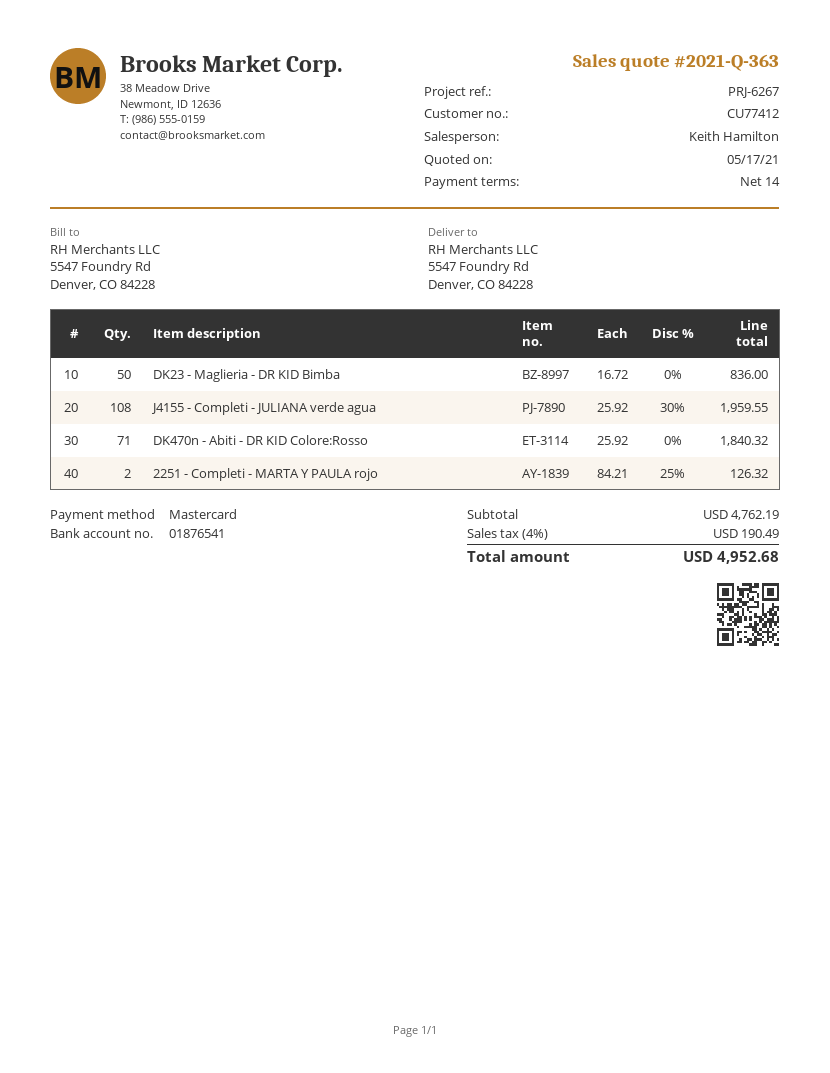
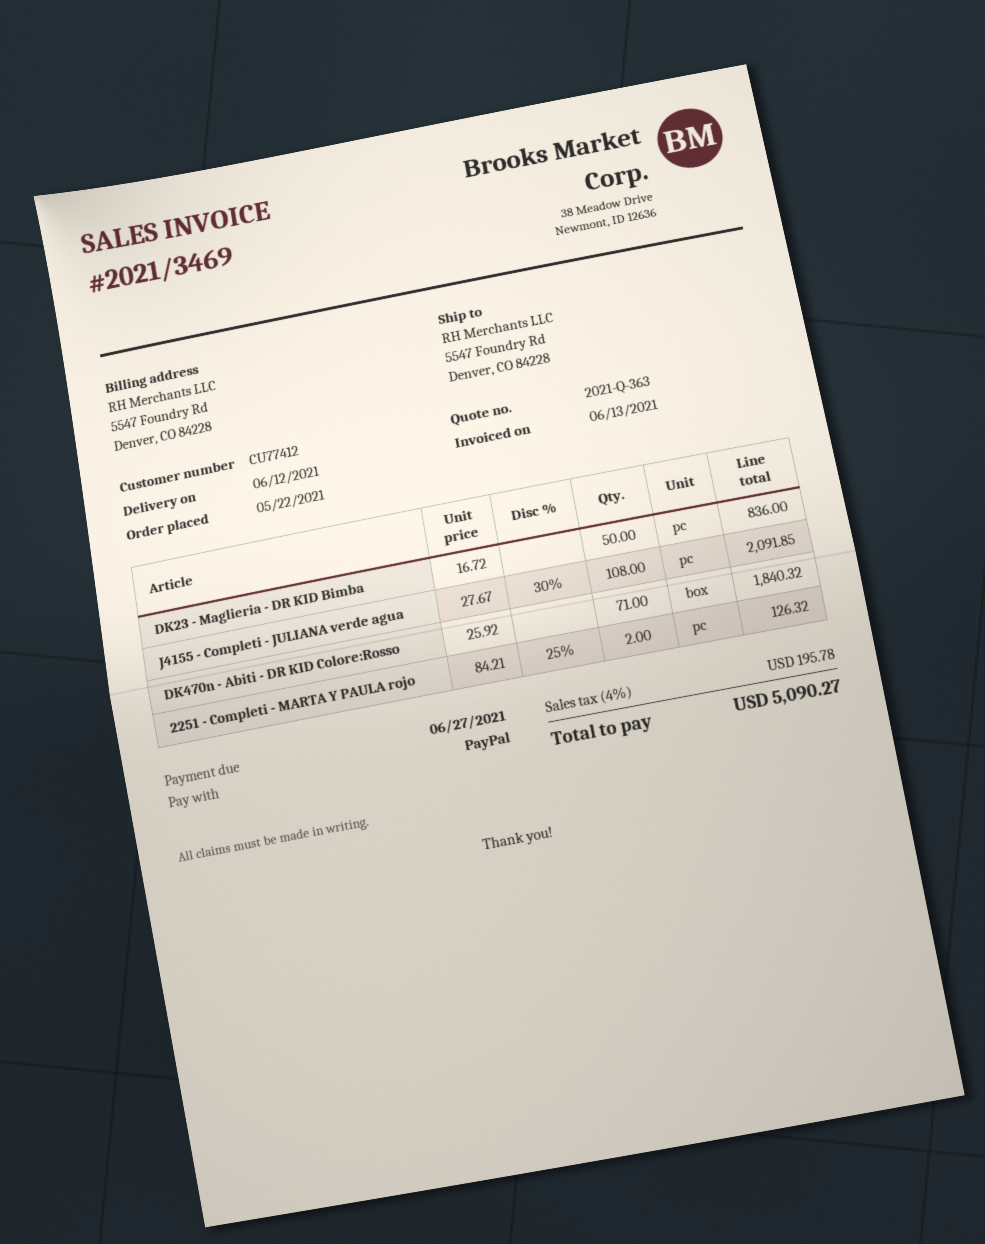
payment method: Mastercard -> PayPal
J4155 - Completi - JULIANA verde agua: 108 x 25.92 - 30% = 1959.55 -> 108 x 27.67 - 30% = 2091.85
tax: 4% = 190.49 -> 4% = 195.78
total: 4952.68 -> 5090.27

